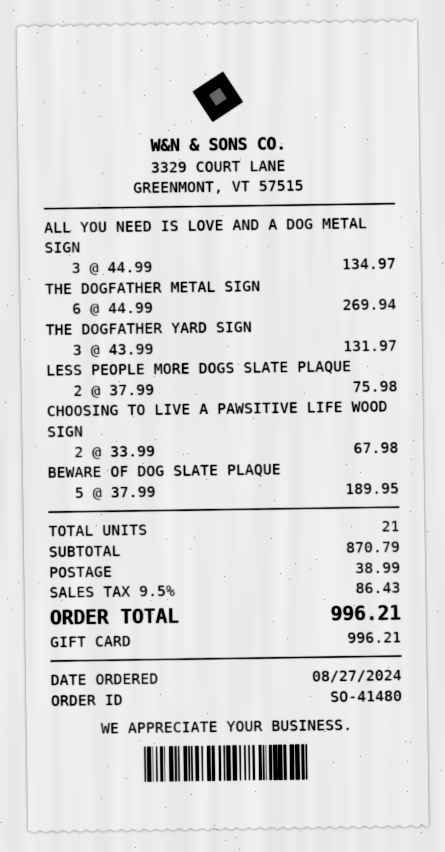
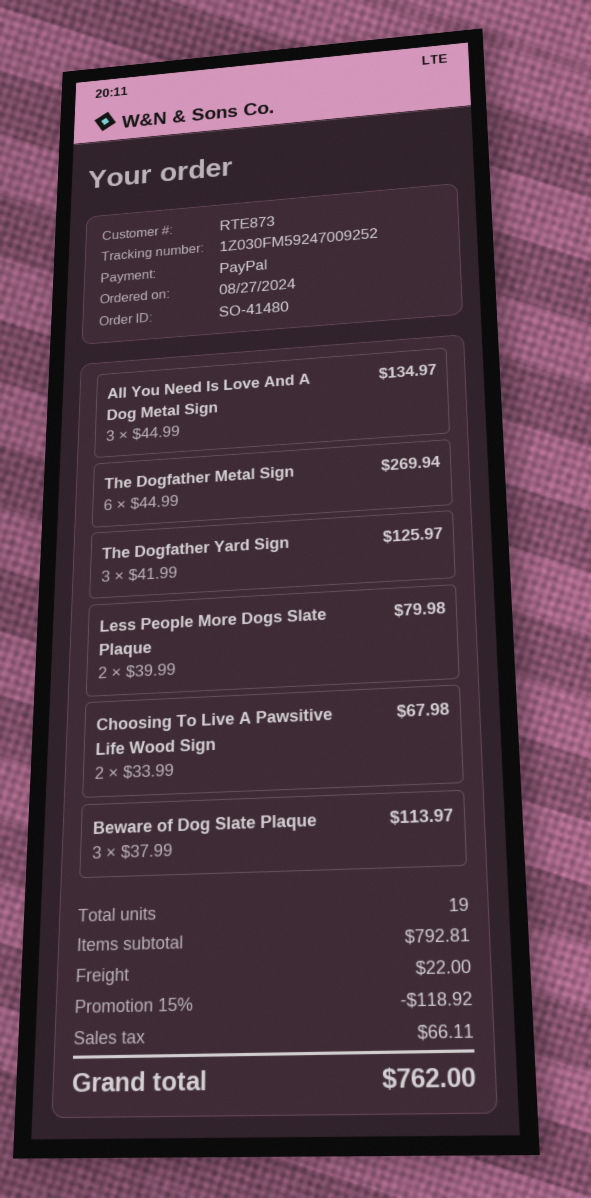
payment method: gift card -> PayPal
THE DOGFATHER YARD SIGN: 3 x 43.99 = 131.97 -> 3 x 41.99 = 125.97
LESS PEOPLE MORE DOGS SLATE PLAQUE: 2 x 37.99 = 75.98 -> 2 x 39.99 = 79.98
BEWARE OF DOG SLATE PLAQUE: 5 x 37.99 = 189.95 -> 3 x 37.99 = 113.97
total quantity: 21 -> 19
subtotal: 870.79 -> 792.81
discount: none -> 15% = 118.92
shipping: 38.99 -> 22.00
tax: 86.43 -> 66.11
total: 996.21 -> 762.00

